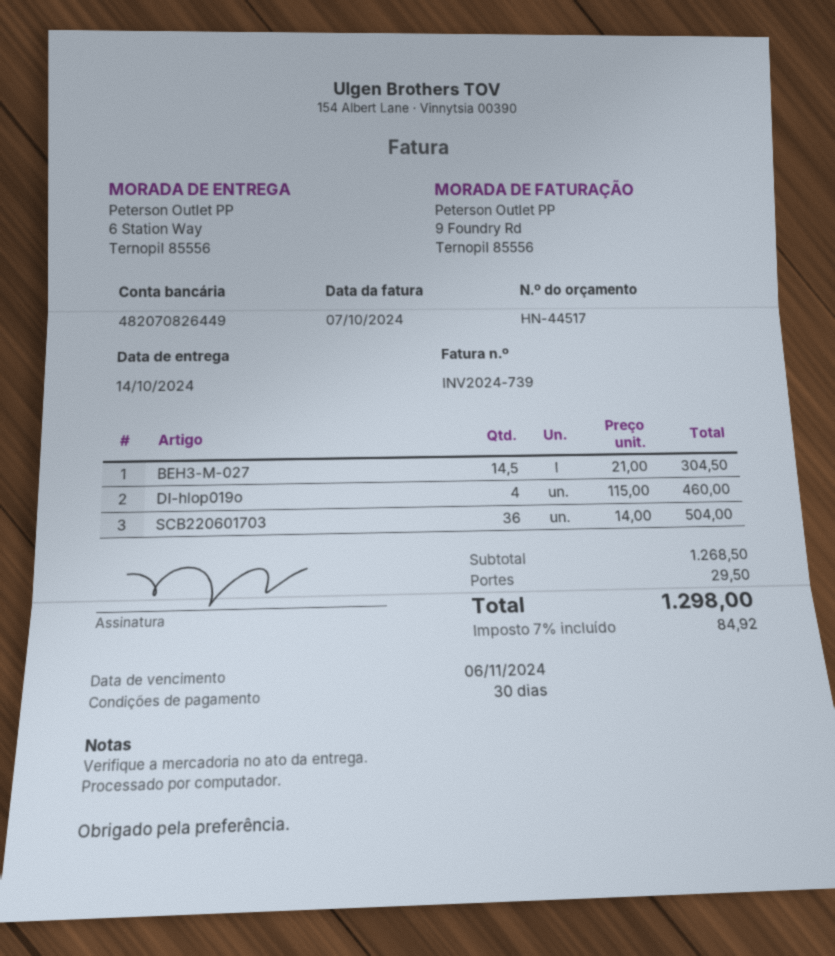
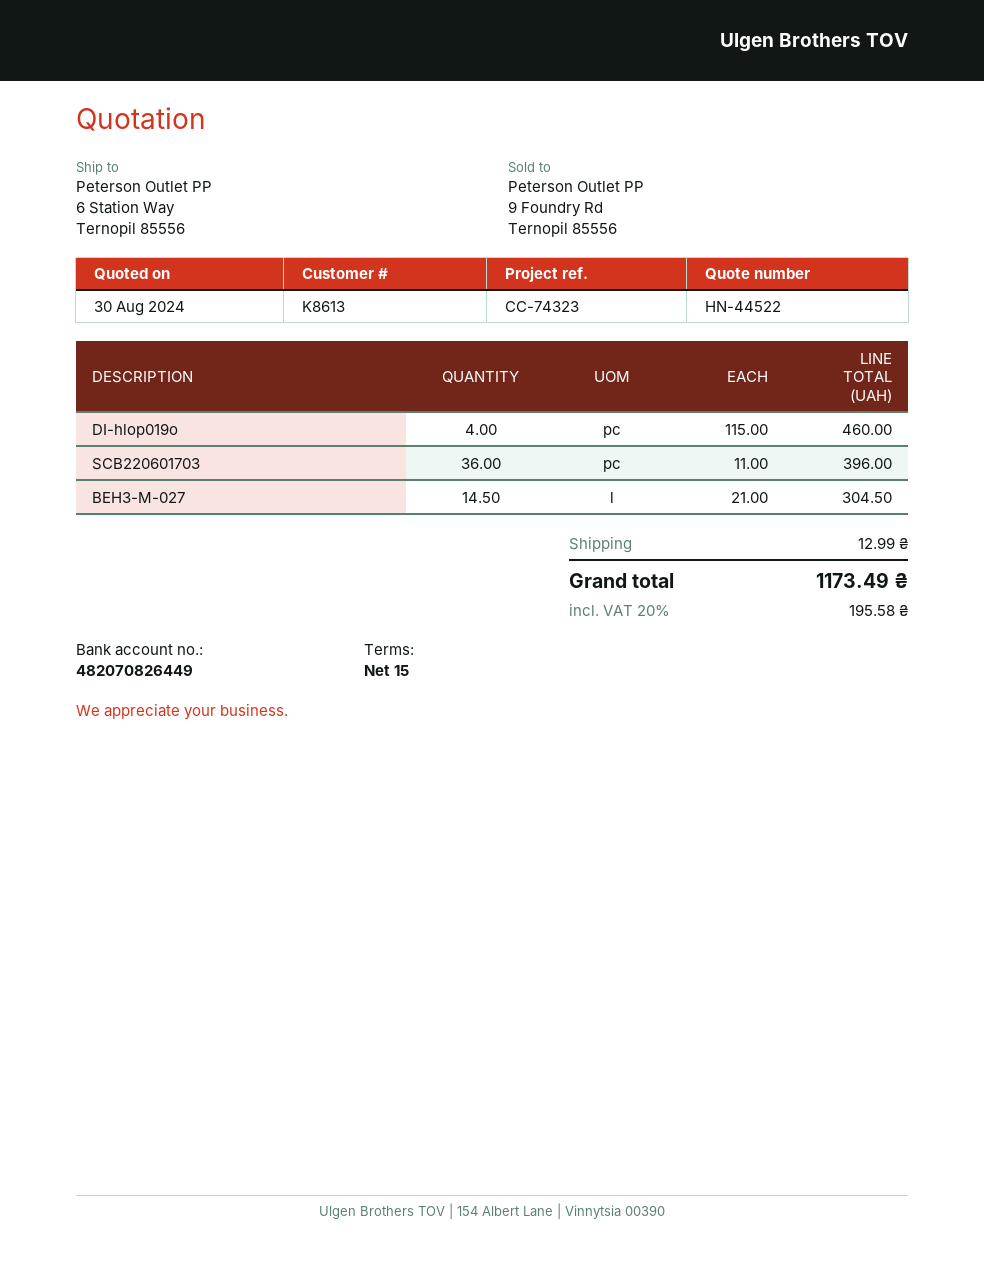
quote number: HN-44517 -> HN-44522
payment terms: 30 days -> 15 days
SCB220601703: 36 x 14.00 = 504.00 -> 36 x 11.00 = 396.00
shipping: 29.50 -> 12.99
tax: 7% = 84.92 -> 20% = 195.58
total: 1298.00 -> 1173.49

